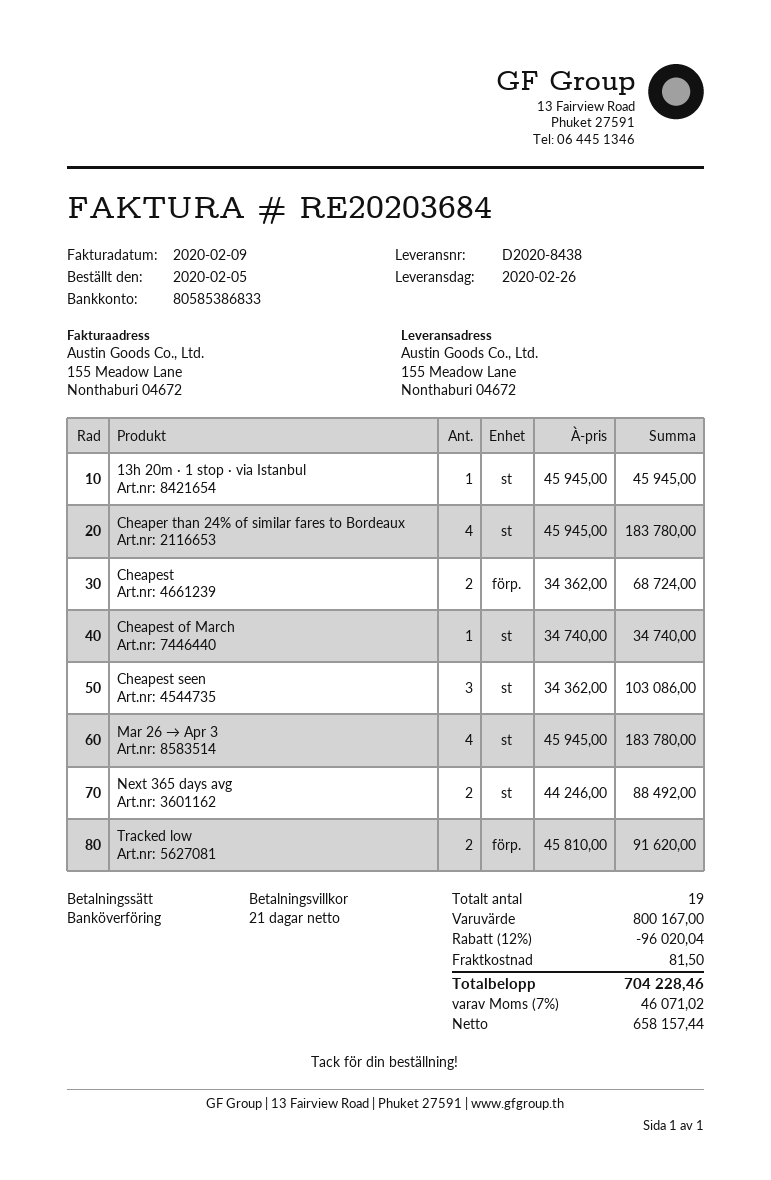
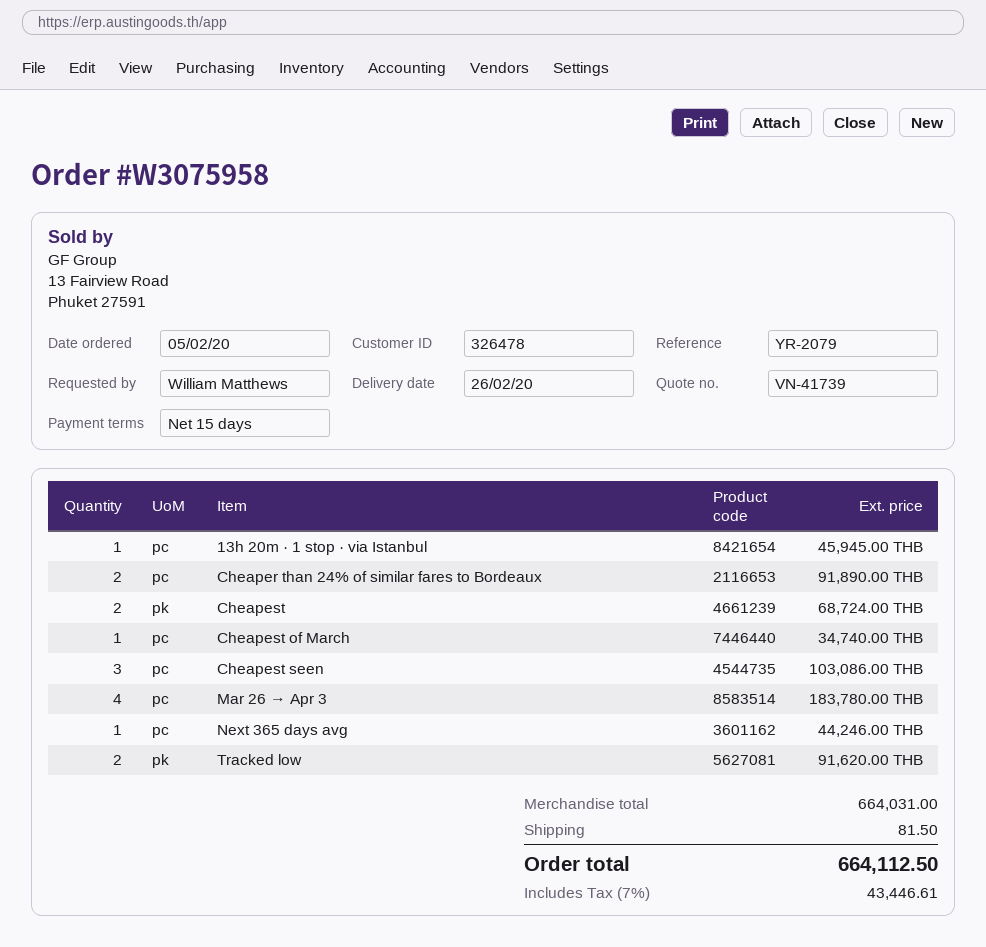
payment terms: 21 days -> 15 days
Cheaper than 24% of similar fares to Bordeaux: 4 for 183780.00 -> 2 for 91890.00
Next 365 days avg: 2 for 88492.00 -> 1 for 44246.00
subtotal: 800167.00 -> 664031.00
discount: 12% = 96020.04 -> none
tax: 7% = 46071.02 -> 7% = 43446.61
total: 704228.46 -> 664112.50

